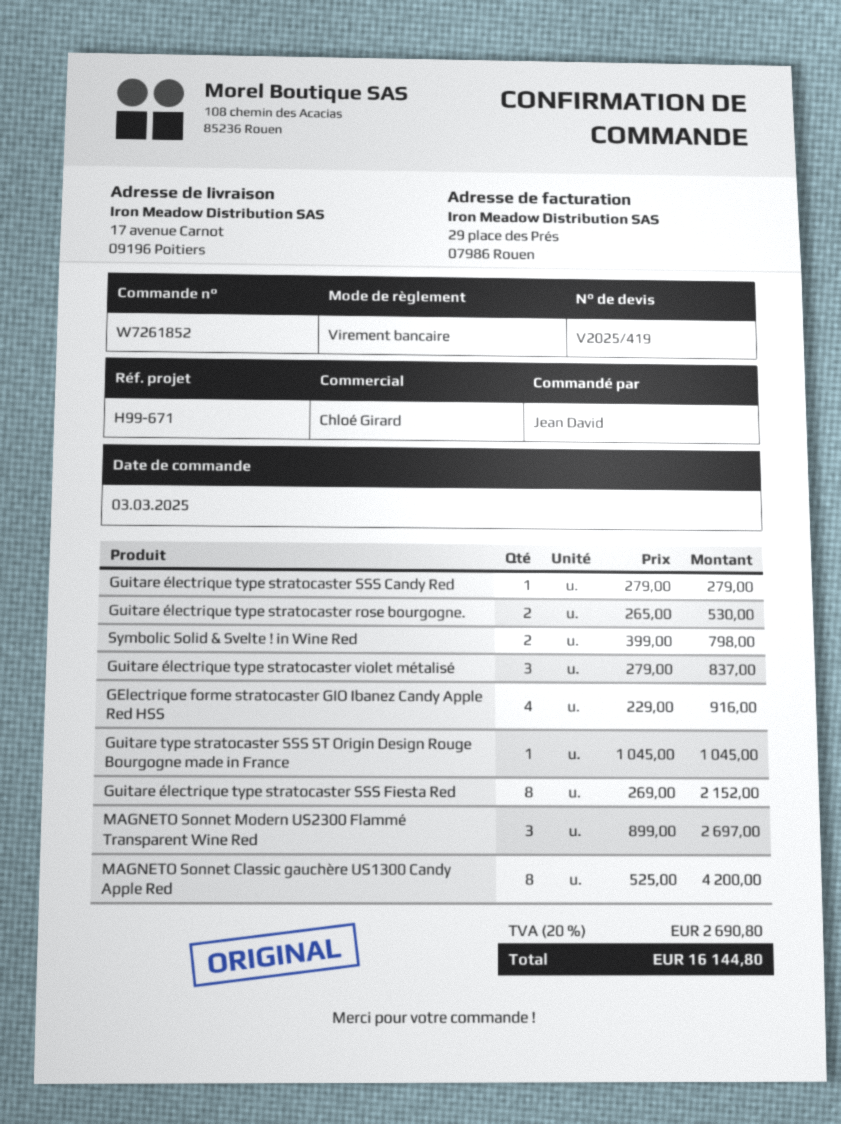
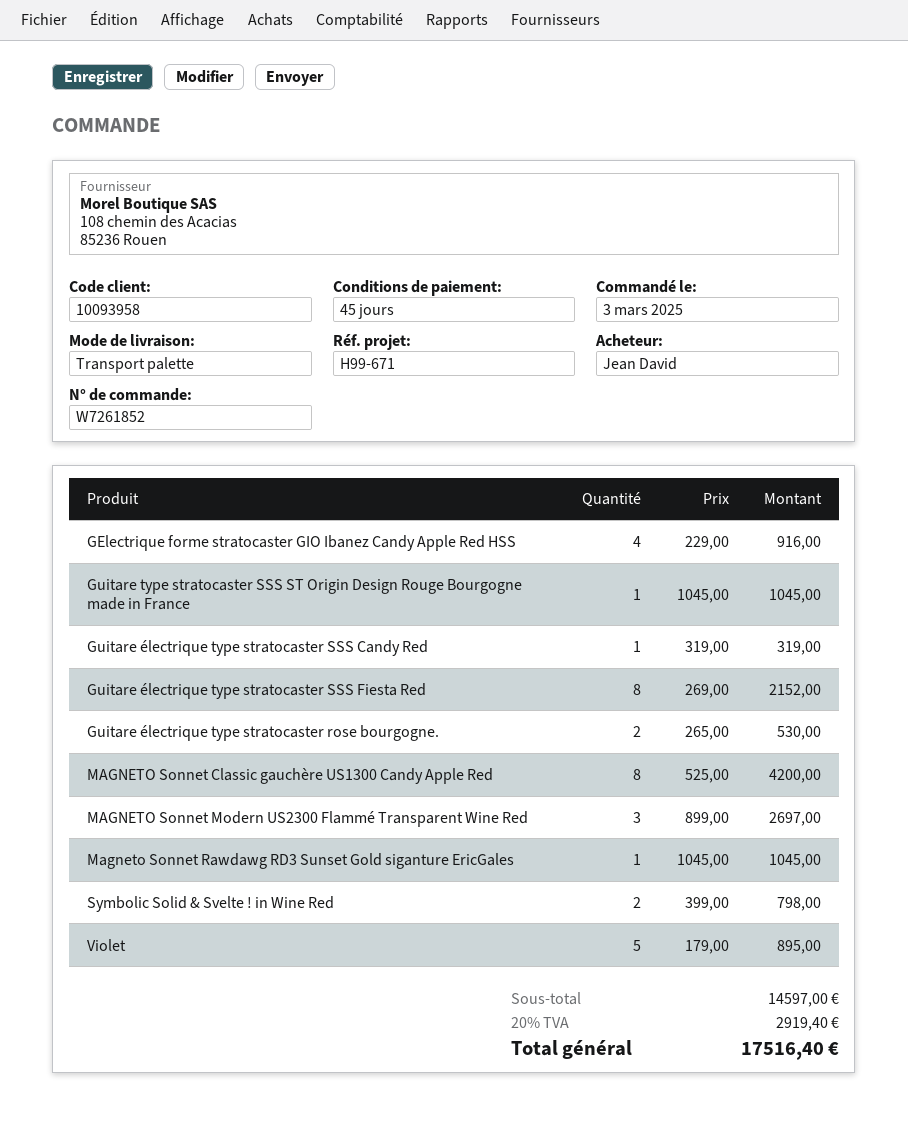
Guitare électrique type stratocaster SSS Candy Red: 1 x 279.00 = 279.00 -> 1 x 319.00 = 319.00
Guitare électrique type stratocaster violet métalisé: 3 x 279.00 = 837.00 -> none
Magneto Sonnet Rawdawg RD3 Sunset Gold siganture EricGales: none -> 1 x 1045.00 = 1045.00
Violet: none -> 5 x 179.00 = 895.00
tax: 20% = 2690.80 -> 20% = 2919.40
total: 16144.80 -> 17516.40

